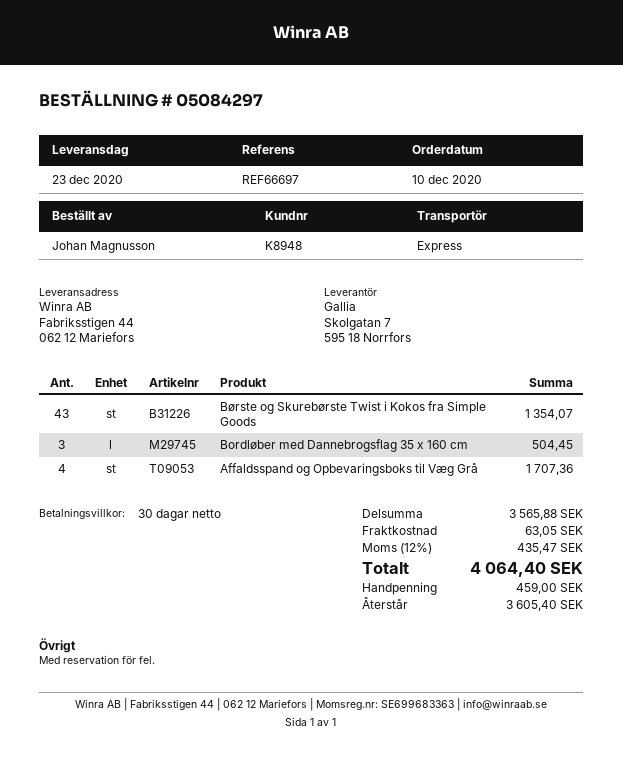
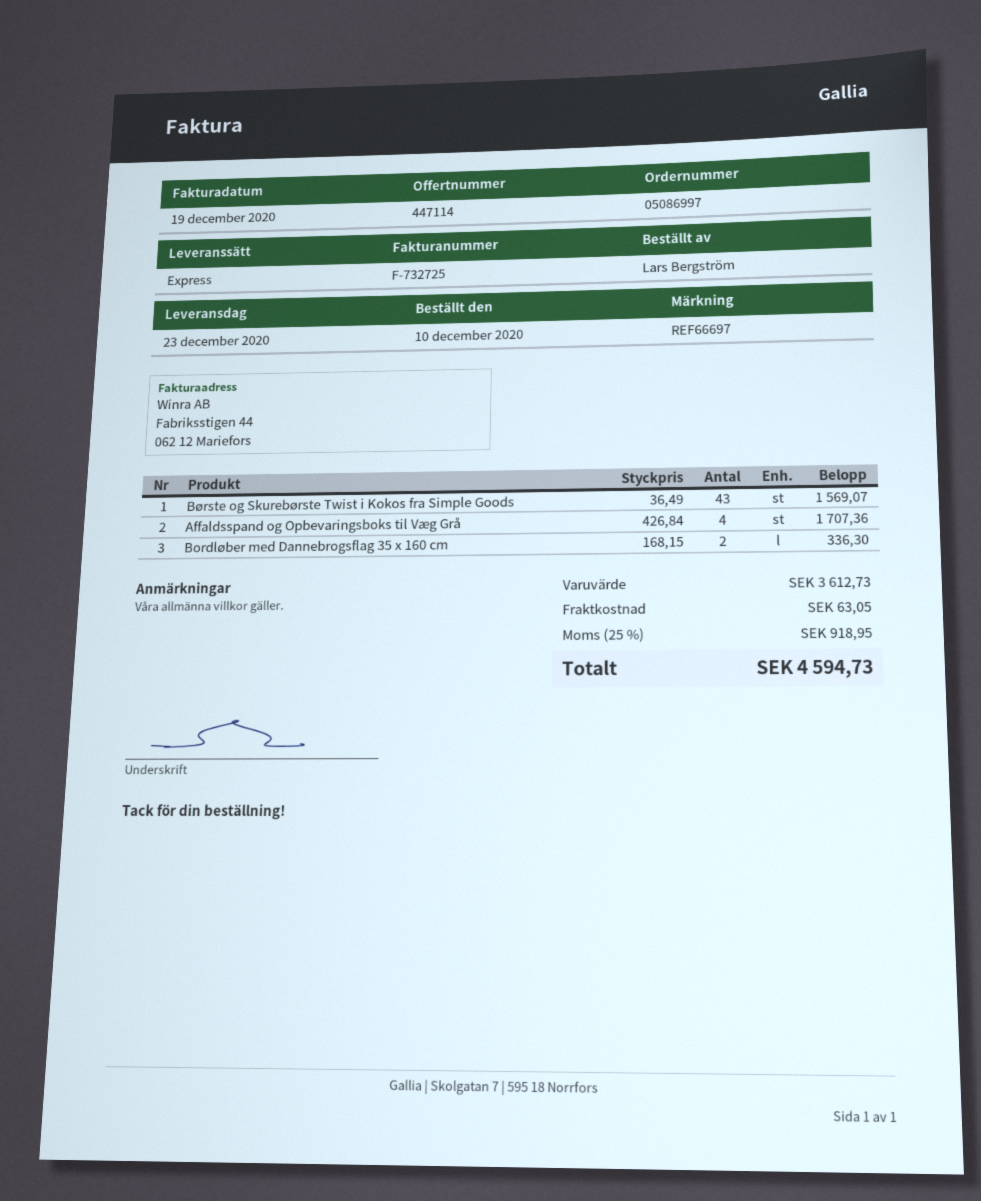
order number: 05084297 -> 05086997
ordered by: Johan Magnusson -> Lars Bergström
Børste og Skurebørste Twist i Kokos fra Simple Goods: 43 for 1354.07 -> 43 for 1569.07
Bordløber med Dannebrogsflag 35 x 160 cm: 3 for 504.45 -> 2 for 336.30
subtotal: 3565.88 -> 3612.73
tax: 12% = 435.47 -> 25% = 918.95
total: 4064.40 -> 4594.73

